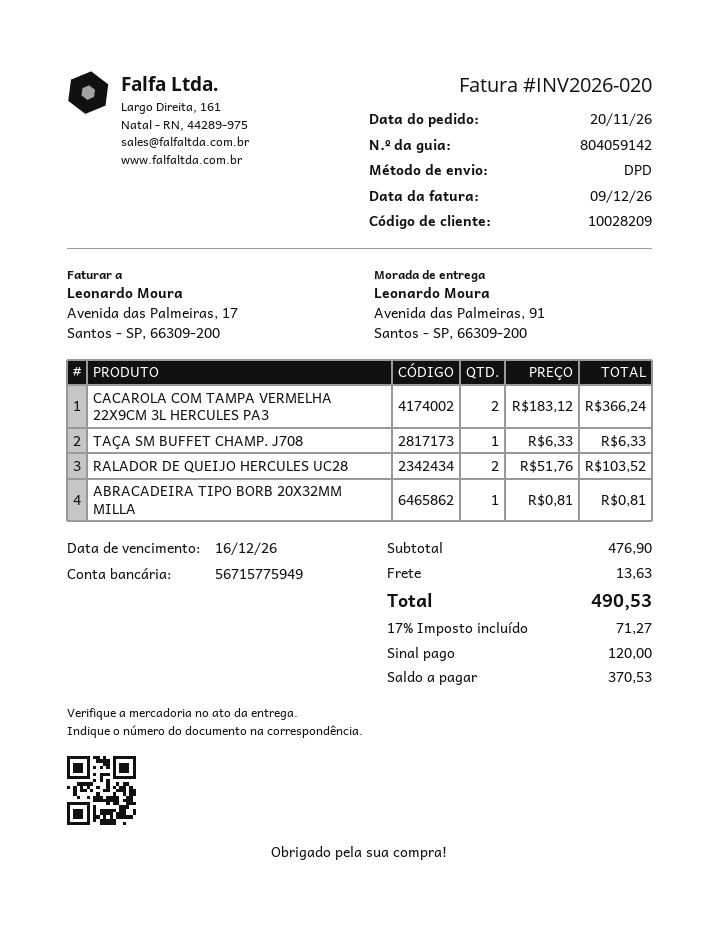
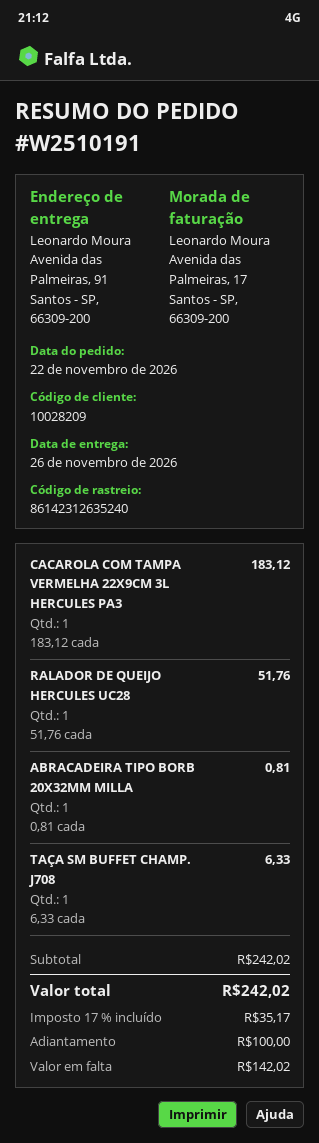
order date: 2026-11-20 -> 2026-11-22
CACAROLA COM TAMPA VERMELHA 22X9CM 3L HERCULES PA3: 2 x 183.12 = 366.24 -> 1 x 183.12 = 183.12
RALADOR DE QUEIJO HERCULES UC28: 2 x 51.76 = 103.52 -> 1 x 51.76 = 51.76
subtotal: 476.90 -> 242.02
shipping: 13.63 -> none
tax: 17% = 71.27 -> 17% = 35.17
total: 490.53 -> 242.02
deposit: 120.00 -> 100.00
balance: 370.53 -> 142.02

